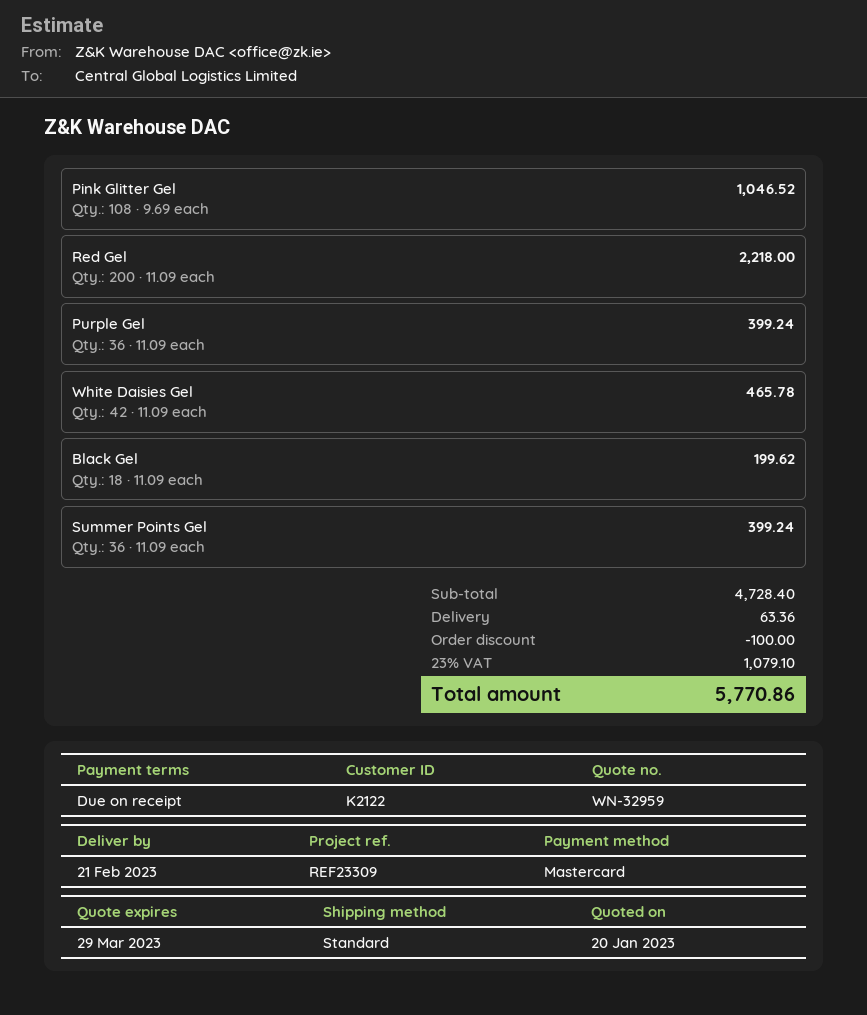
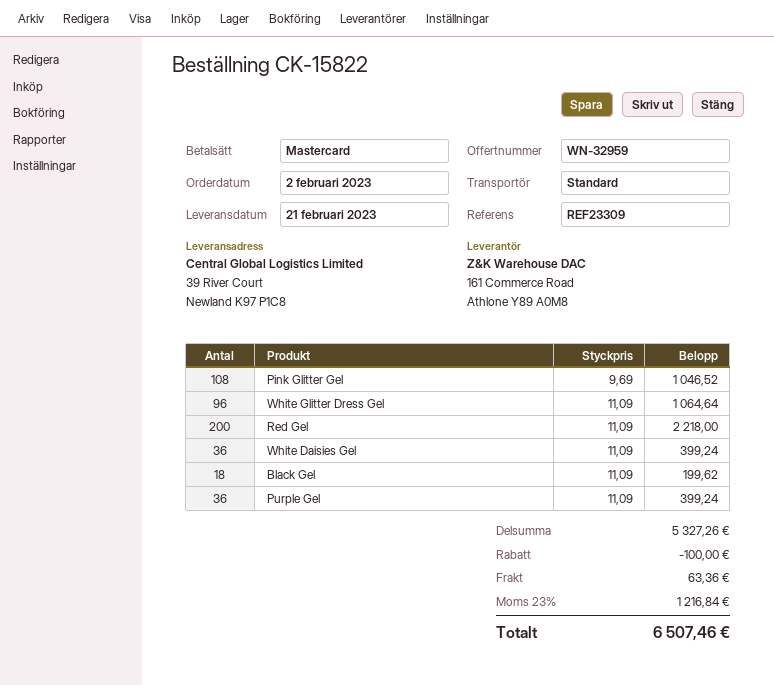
White Daisies Gel: 42 x 11.09 = 465.78 -> 36 x 11.09 = 399.24
Summer Points Gel: 36 x 11.09 = 399.24 -> none
White Glitter Dress Gel: none -> 96 x 11.09 = 1064.64
subtotal: 4728.40 -> 5327.26
tax: 23% = 1079.10 -> 23% = 1216.84
total: 5770.86 -> 6507.46

